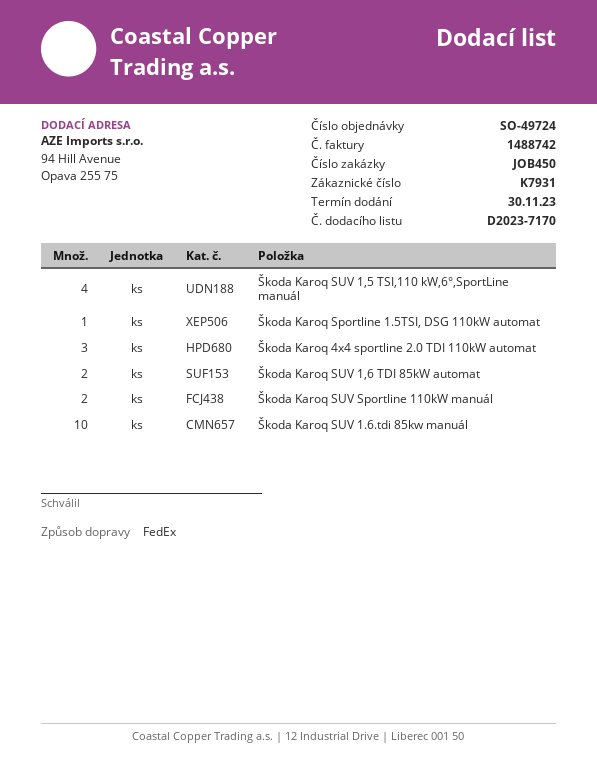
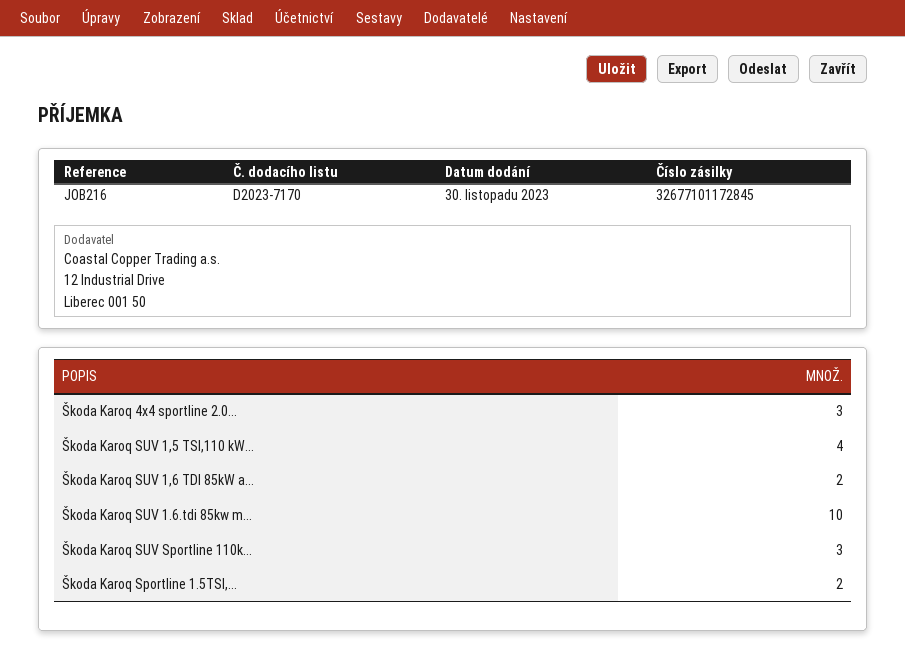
reference: JOB450 -> JOB216
Škoda Karoq Sportline 1.5TSI, DSG 110kW automat: 1 -> 2
Škoda Karoq SUV Sportline 110kW manuál: 2 -> 3

